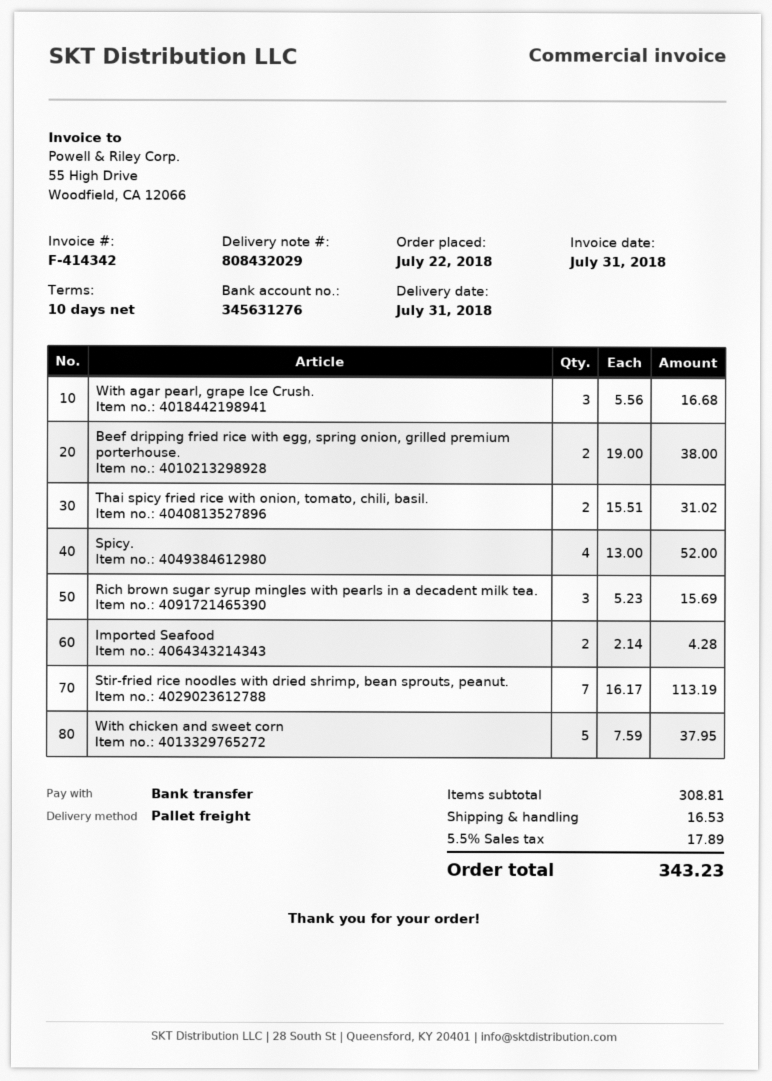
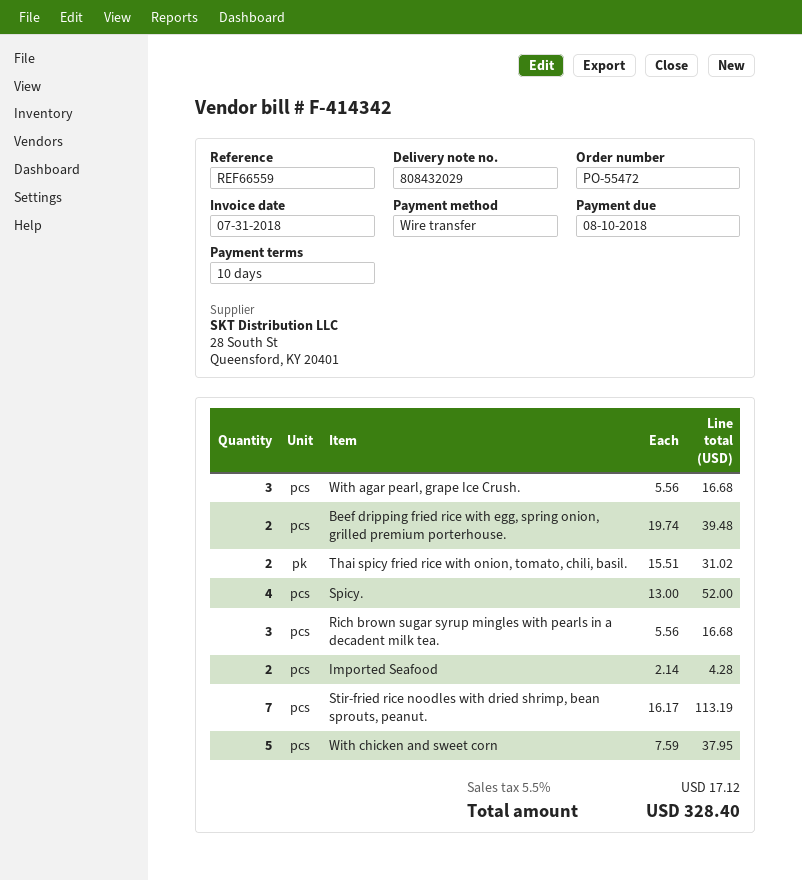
Beef dripping fried rice with egg, spring onion, grilled premium porterhouse.: 2 x 19.00 = 38.00 -> 2 x 19.74 = 39.48
Rich brown sugar syrup mingles with pearls in a decadent milk tea.: 3 x 5.23 = 15.69 -> 3 x 5.56 = 16.68
shipping: 16.53 -> none
tax: 5.5% = 17.89 -> 5.5% = 17.12
total: 343.23 -> 328.40

